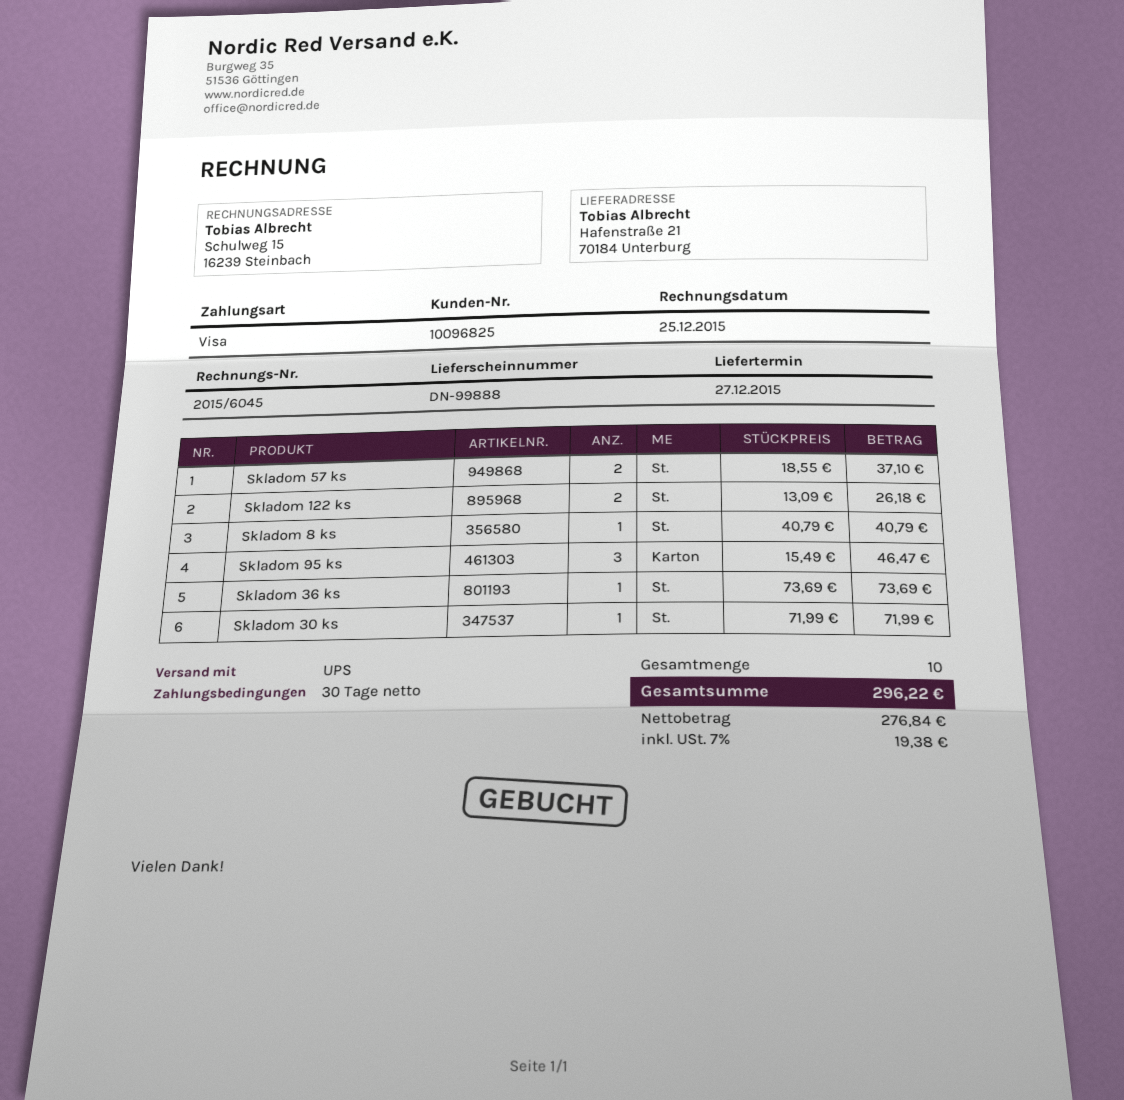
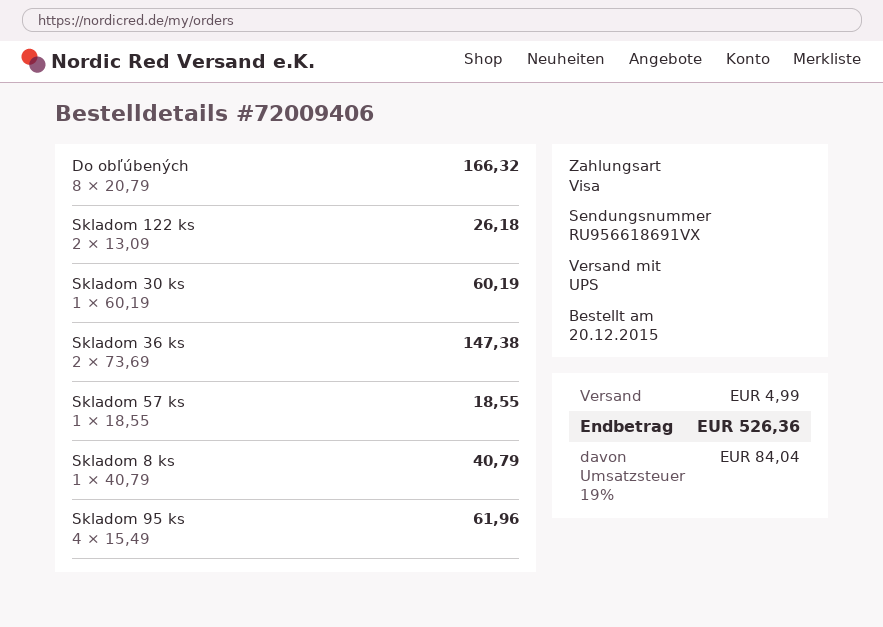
Skladom 57 ks: 2 x 18.55 = 37.10 -> 1 x 18.55 = 18.55
Skladom 95 ks: 3 x 15.49 = 46.47 -> 4 x 15.49 = 61.96
Skladom 36 ks: 1 x 73.69 = 73.69 -> 2 x 73.69 = 147.38
Skladom 30 ks: 1 x 71.99 = 71.99 -> 1 x 60.19 = 60.19
Do obľúbených: none -> 8 x 20.79 = 166.32
shipping: none -> 4.99
tax: 7% = 19.38 -> 19% = 84.04
total: 296.22 -> 526.36

